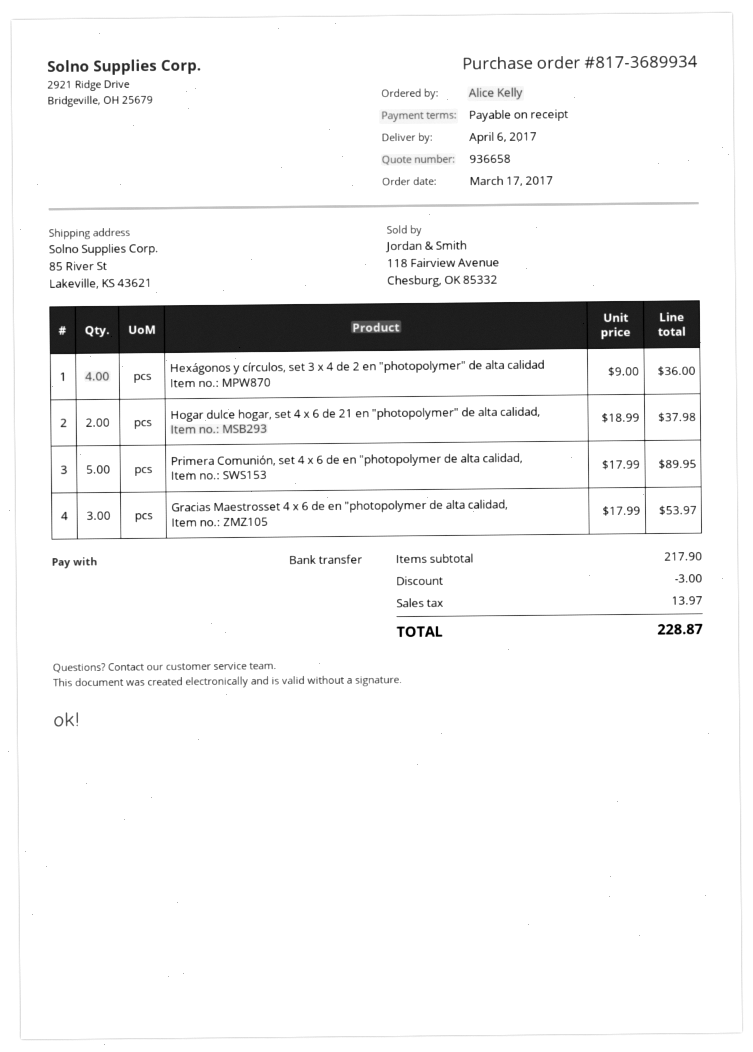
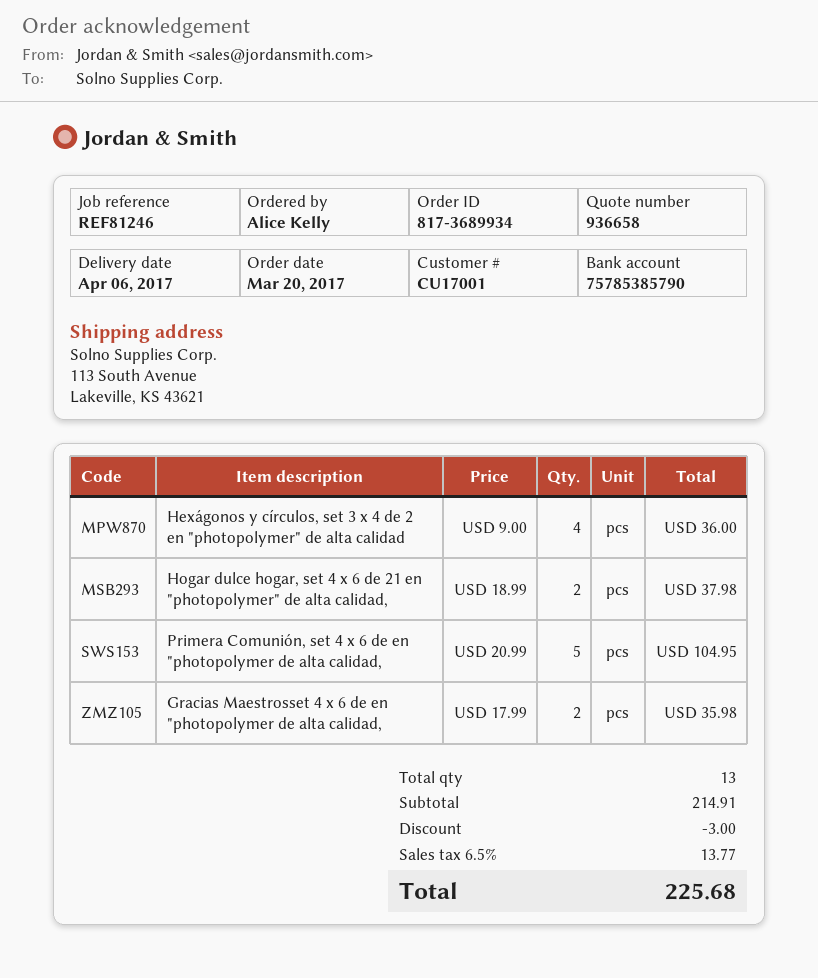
order date: 2017-03-17 -> 2017-03-20
ship to: 85 River St, Lakeville, KS 43621 -> 113 South Avenue, Lakeville, KS 43621
Primera Comunión, set 4 x 6 de en "photopolymer de alta calidad,: 5 x 17.99 = 89.95 -> 5 x 20.99 = 104.95
Gracias Maestrosset 4 x 6 de en "photopolymer de alta calidad,: 3 x 17.99 = 53.97 -> 2 x 17.99 = 35.98
subtotal: 217.90 -> 214.91
tax: 13.97 -> 13.77
total: 228.87 -> 225.68

